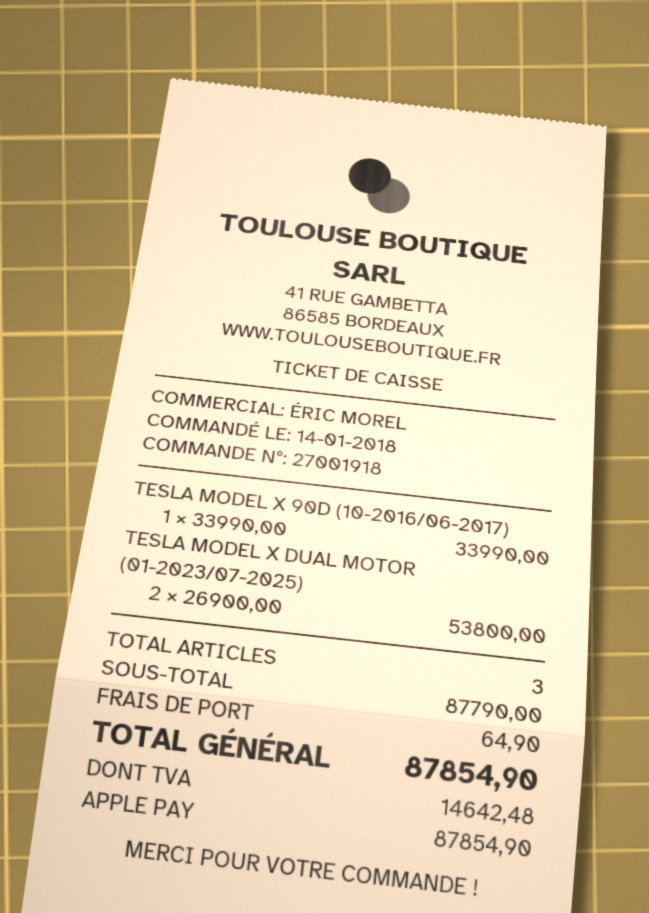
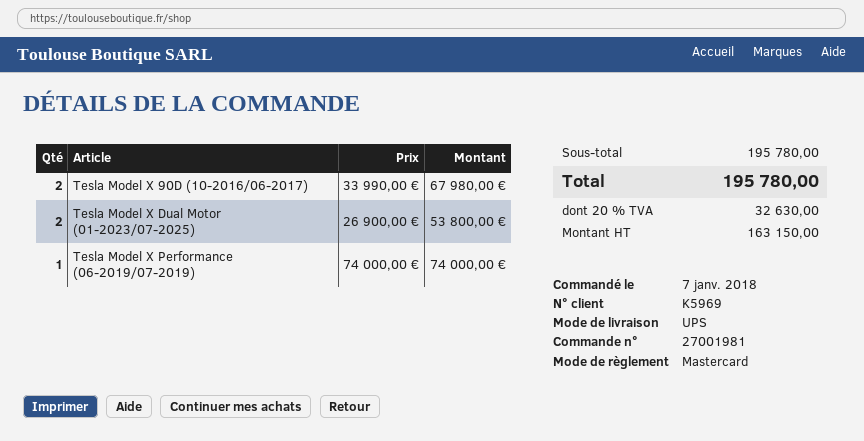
order number: 27001918 -> 27001981
order date: 2018-01-14 -> 2018-01-07
payment method: Apple Pay -> Mastercard
TESLA MODEL X 90D (10-2016/06-2017): 1 x 33990.00 = 33990.00 -> 2 x 33990.00 = 67980.00
Tesla Model X Performance (06-2019/07-2019): none -> 1 x 74000.00 = 74000.00
subtotal: 87790.00 -> 195780.00
shipping: 64.90 -> none
tax: 14642.48 -> 32630.00
total: 87854.90 -> 195780.00

